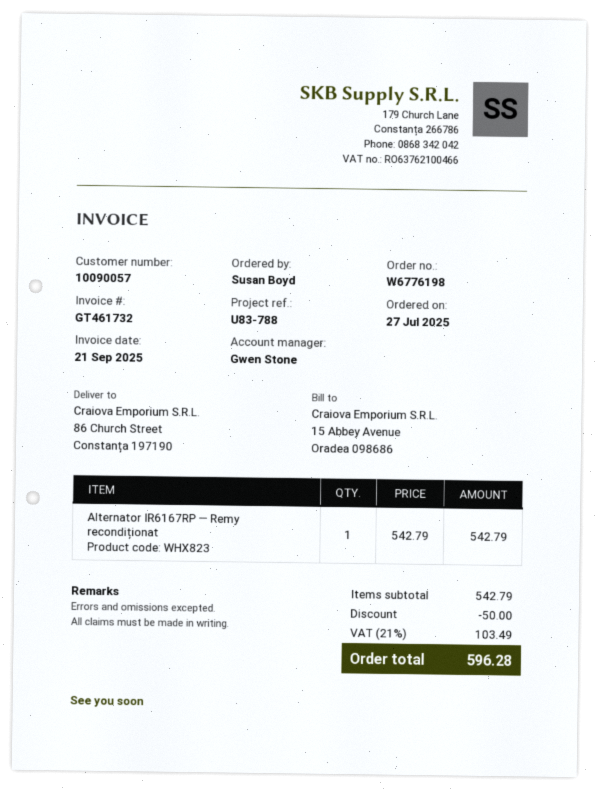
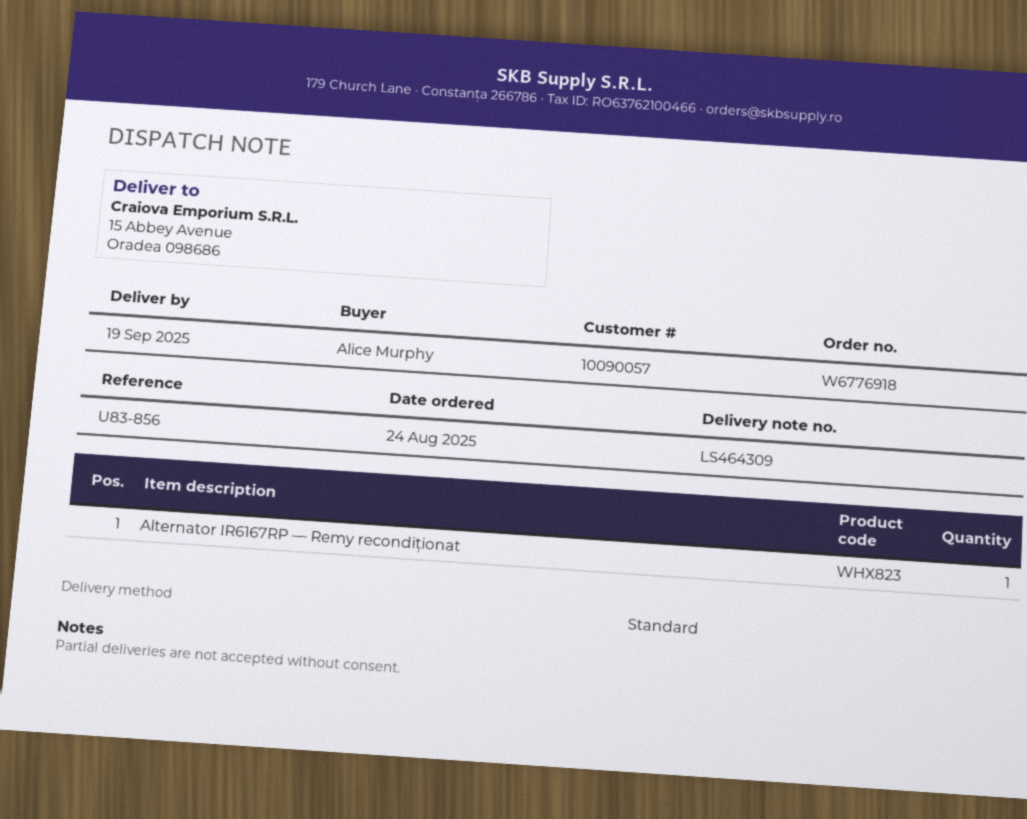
order number: W6776198 -> W6776918
order date: 2025-07-27 -> 2025-08-24
reference: U83-788 -> U83-856
ordered by: Susan Boyd -> Alice Murphy
ship to: 86 Church Street, Constanța 197190 -> 15 Abbey Avenue, Oradea 098686

